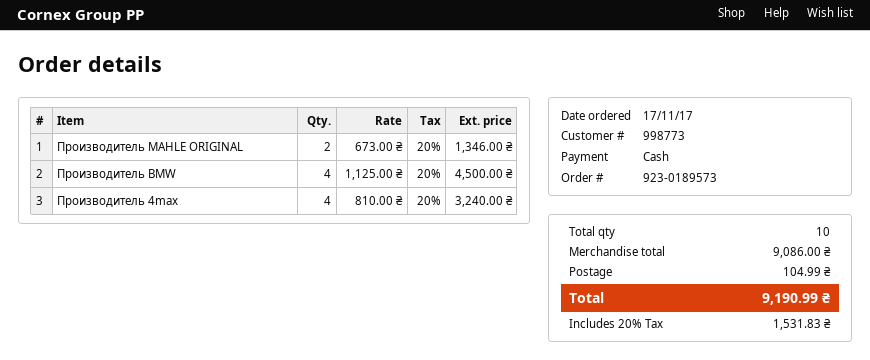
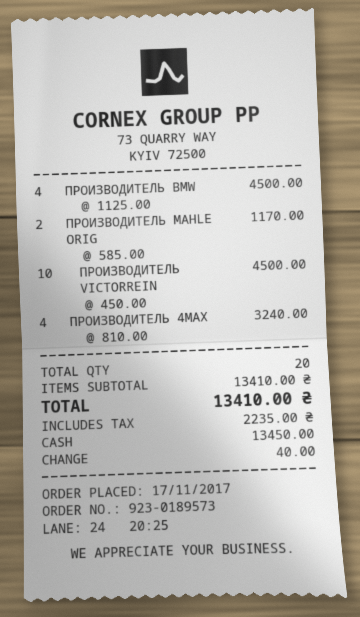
Производитель MAHLE ORIGINAL: 2 x 673.00 = 1346.00 -> 2 x 585.00 = 1170.00
ПРОИЗВОДИТЕЛЬ VICTORREIN: none -> 10 x 450.00 = 4500.00
total quantity: 10 -> 20
subtotal: 9086.00 -> 13410.00
shipping: 104.99 -> none
tax: 1531.83 -> 2235.00
total: 9190.99 -> 13410.00

